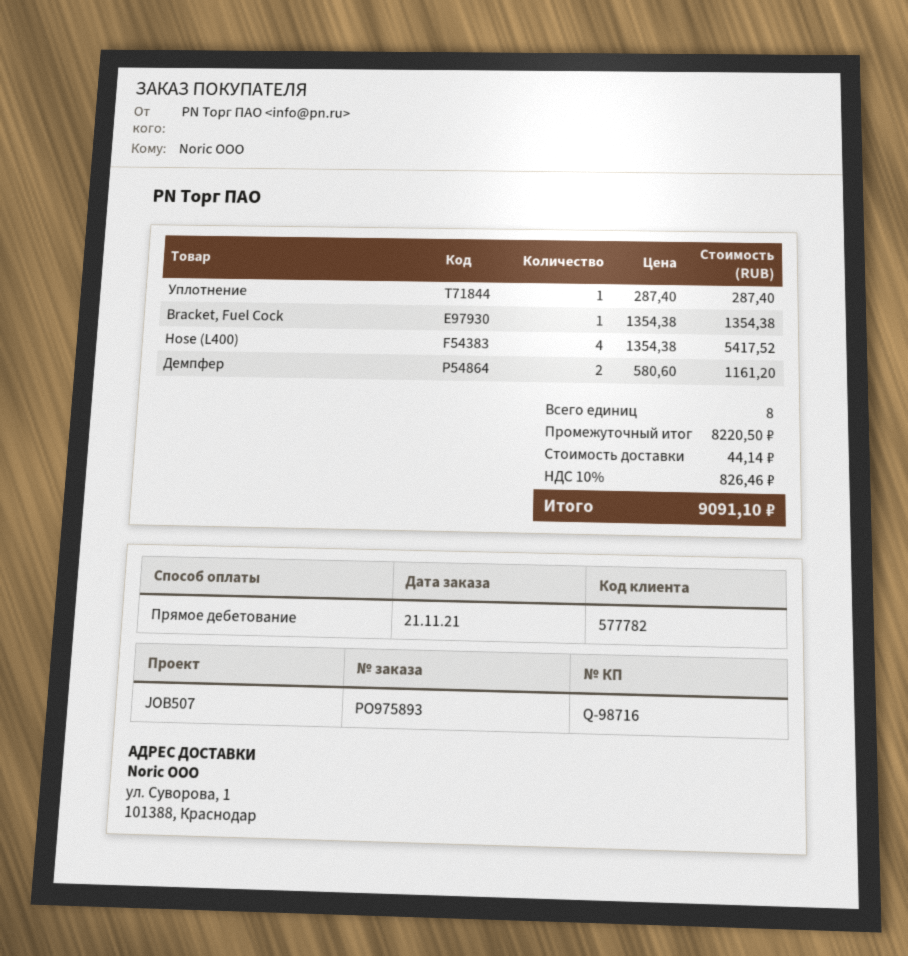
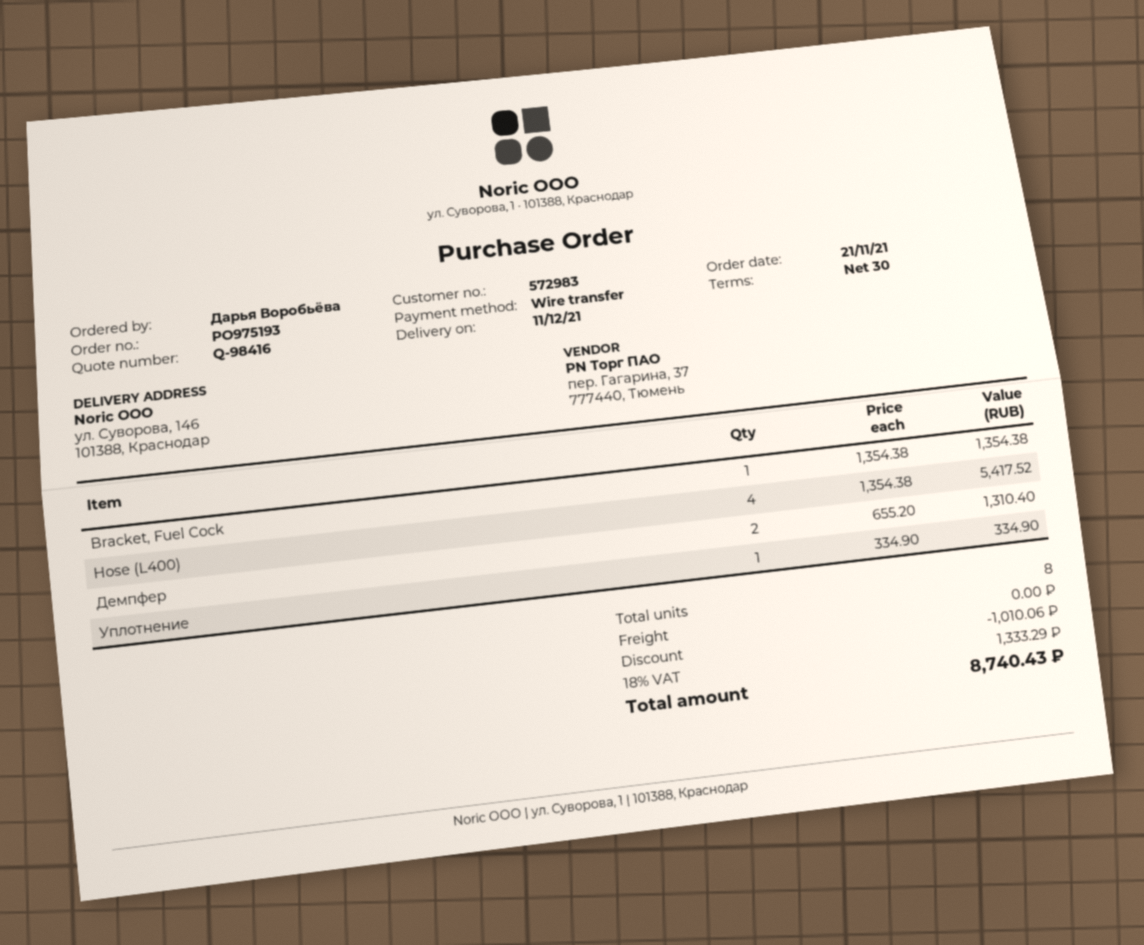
quote number: Q-98716 -> Q-98416
order number: PO975893 -> PO975193
customer number: 577782 -> 572983
payment method: direct debit -> bank transfer
ship to: ул. Суворова, 1, 101388, Краснодар -> ул. Суворова, 146, 101388, Краснодар
Уплотнение: 1 x 287.40 = 287.40 -> 1 x 334.90 = 334.90
Демпфер: 2 x 580.60 = 1161.20 -> 2 x 655.20 = 1310.40
discount: none -> 1010.06
shipping: 44.14 -> 0.00
tax: 10% = 826.46 -> 18% = 1333.29
total: 9091.10 -> 8740.43

